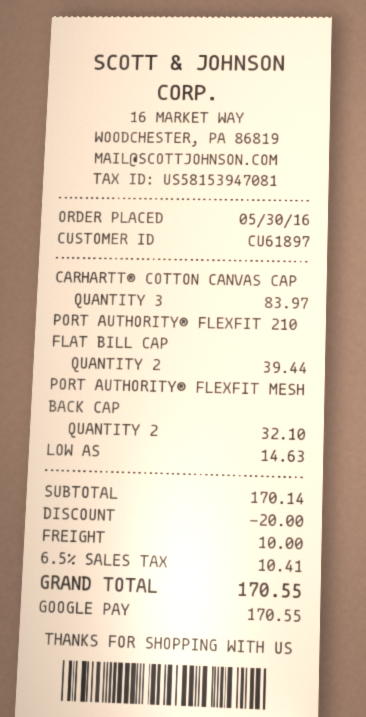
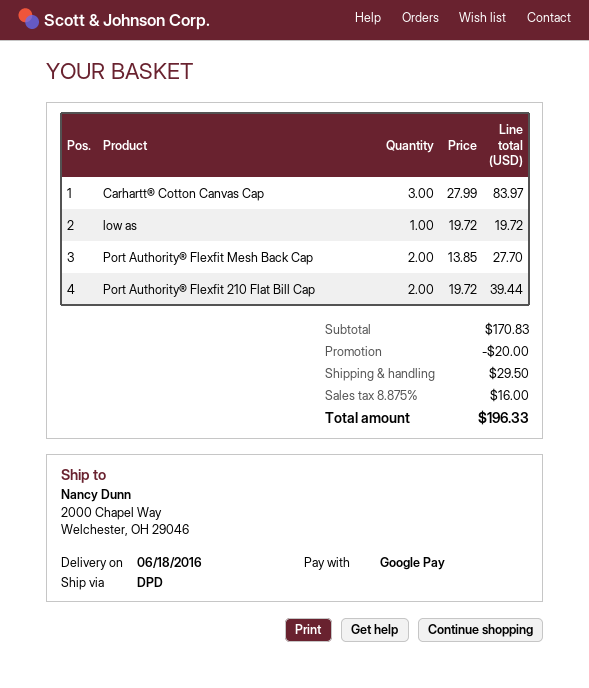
PORT AUTHORITY® FLEXFIT MESH BACK CAP: 2 for 32.10 -> 2 for 27.70
LOW AS: 1 for 14.63 -> 1 for 19.72
subtotal: 170.14 -> 170.83
shipping: 10.00 -> 29.50
tax: 6.5% = 10.41 -> 8.875% = 16.00
total: 170.55 -> 196.33

